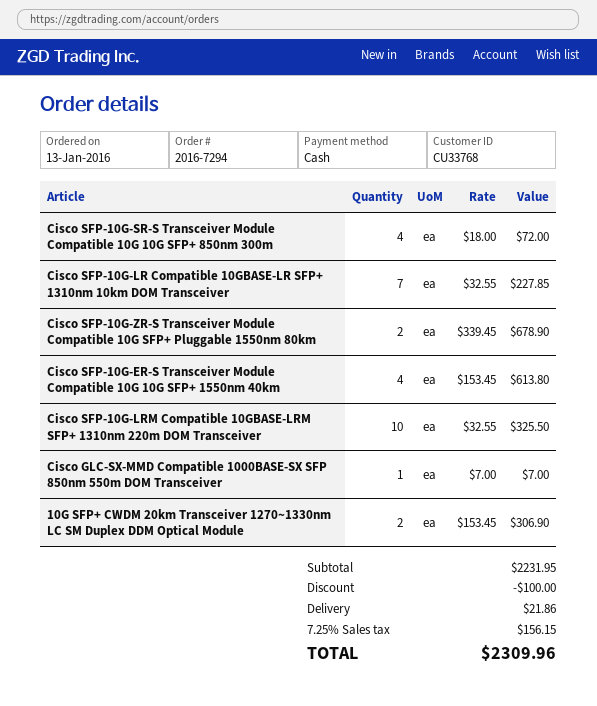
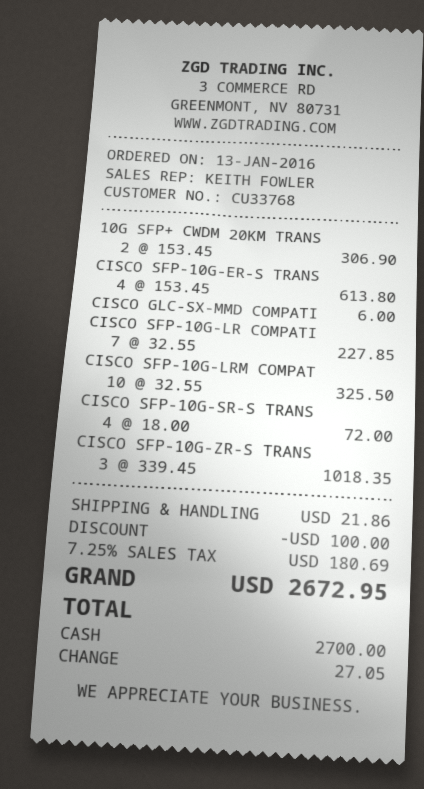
Cisco SFP-10G-ZR-S Transceiver Module Compatible 10G SFP+ Pluggable 1550nm 80km: 2 x 339.45 = 678.90 -> 3 x 339.45 = 1018.35
Cisco GLC-SX-MMD Compatible 1000BASE-SX SFP 850nm 550m DOM Transceiver: 1 x 7.00 = 7.00 -> 1 x 6.00 = 6.00
tax: 7.25% = 156.15 -> 7.25% = 180.69
total: 2309.96 -> 2672.95

